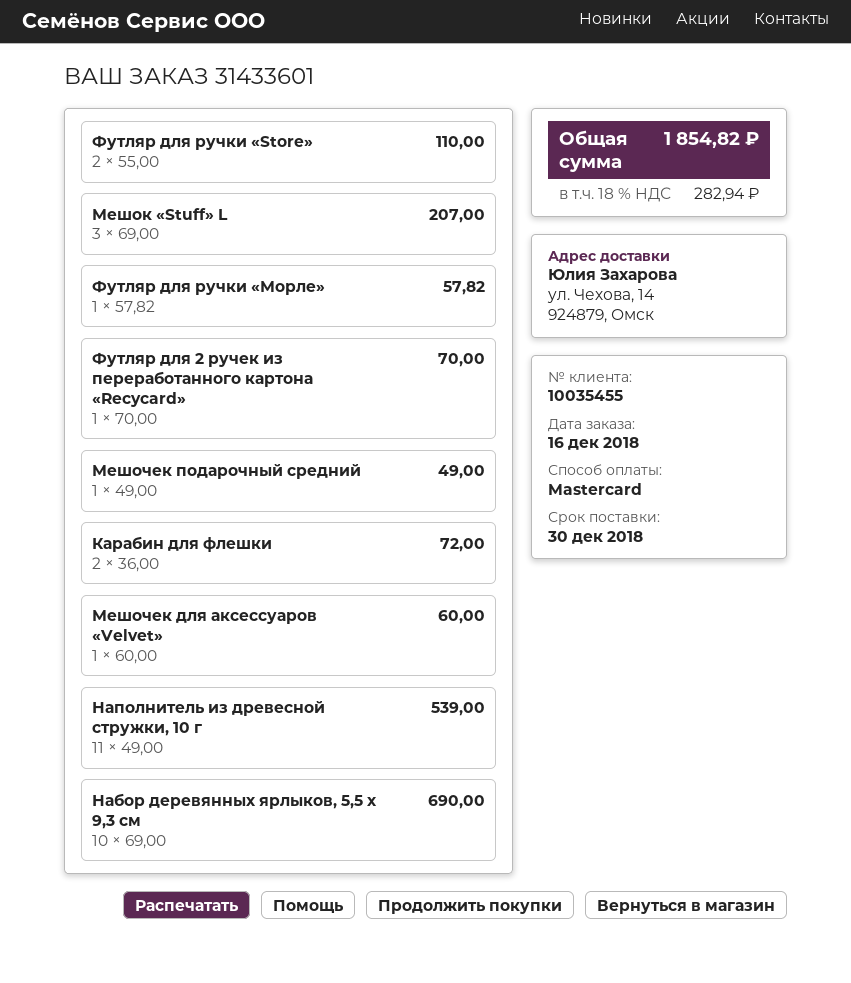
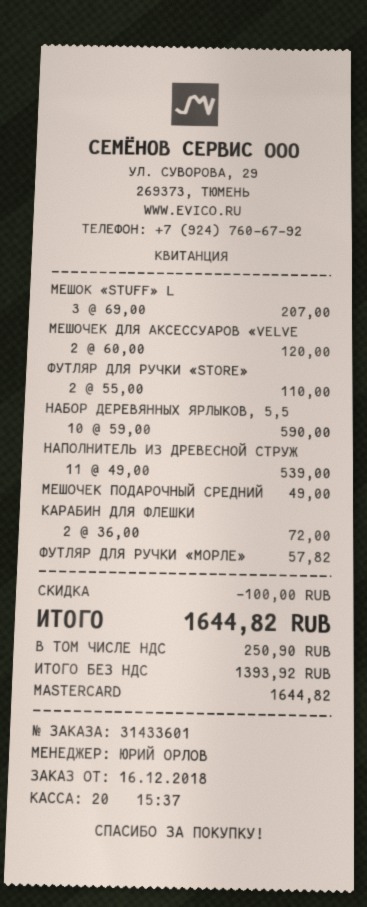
Футляр для 2 ручек из переработанного картона «Recycard»: 1 x 70.00 = 70.00 -> none
Мешочек для аксессуаров «Velvet»: 1 x 60.00 = 60.00 -> 2 x 60.00 = 120.00
Набор деревянных ярлыков, 5,5 х 9,3 см: 10 x 69.00 = 690.00 -> 10 x 59.00 = 590.00
discount: none -> 100.00
tax: 282.94 -> 250.90
total: 1854.82 -> 1644.82

